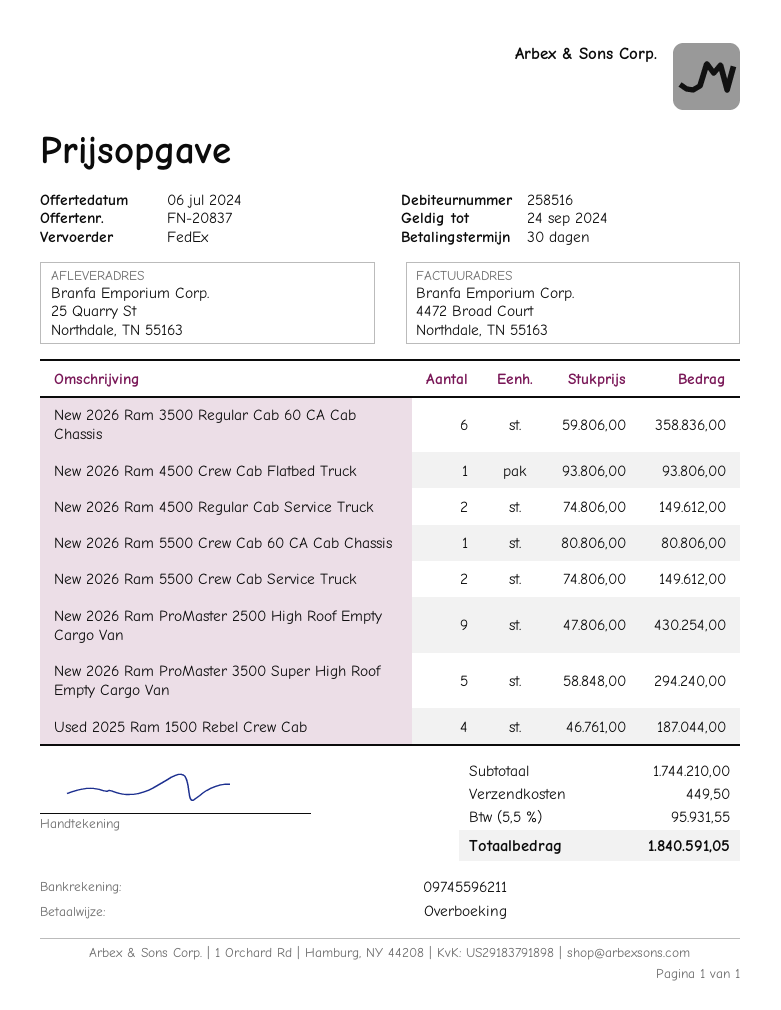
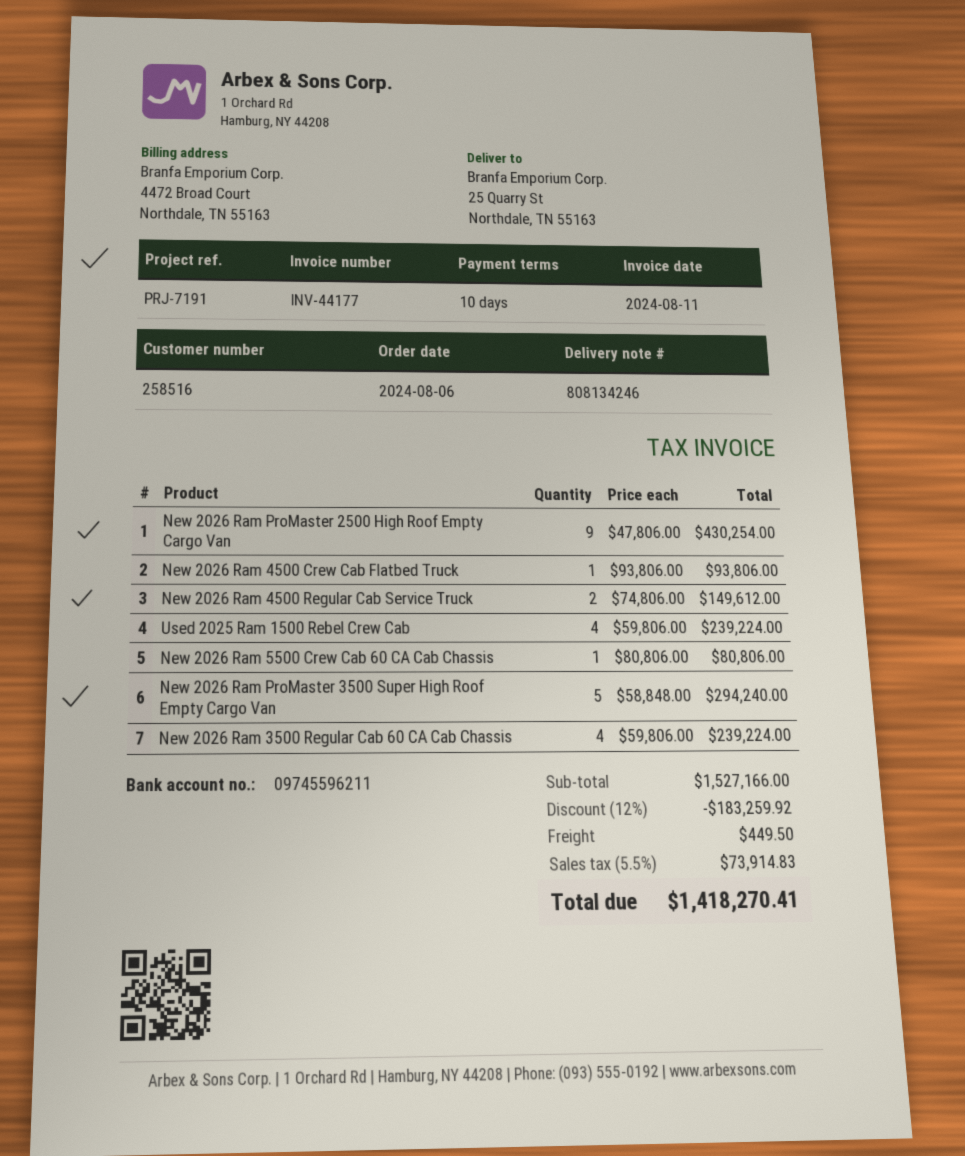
payment terms: 30 days -> 10 days
New 2026 Ram 3500 Regular Cab 60 CA Cab Chassis: 6 x 59806.00 = 358836.00 -> 4 x 59806.00 = 239224.00
New 2026 Ram 5500 Crew Cab Service Truck: 2 x 74806.00 = 149612.00 -> none
Used 2025 Ram 1500 Rebel Crew Cab: 4 x 46761.00 = 187044.00 -> 4 x 59806.00 = 239224.00
subtotal: 1744210.00 -> 1527166.00
discount: none -> 12% = 183259.92
tax: 5.5% = 95931.55 -> 5.5% = 73914.83
total: 1840591.05 -> 1418270.41

